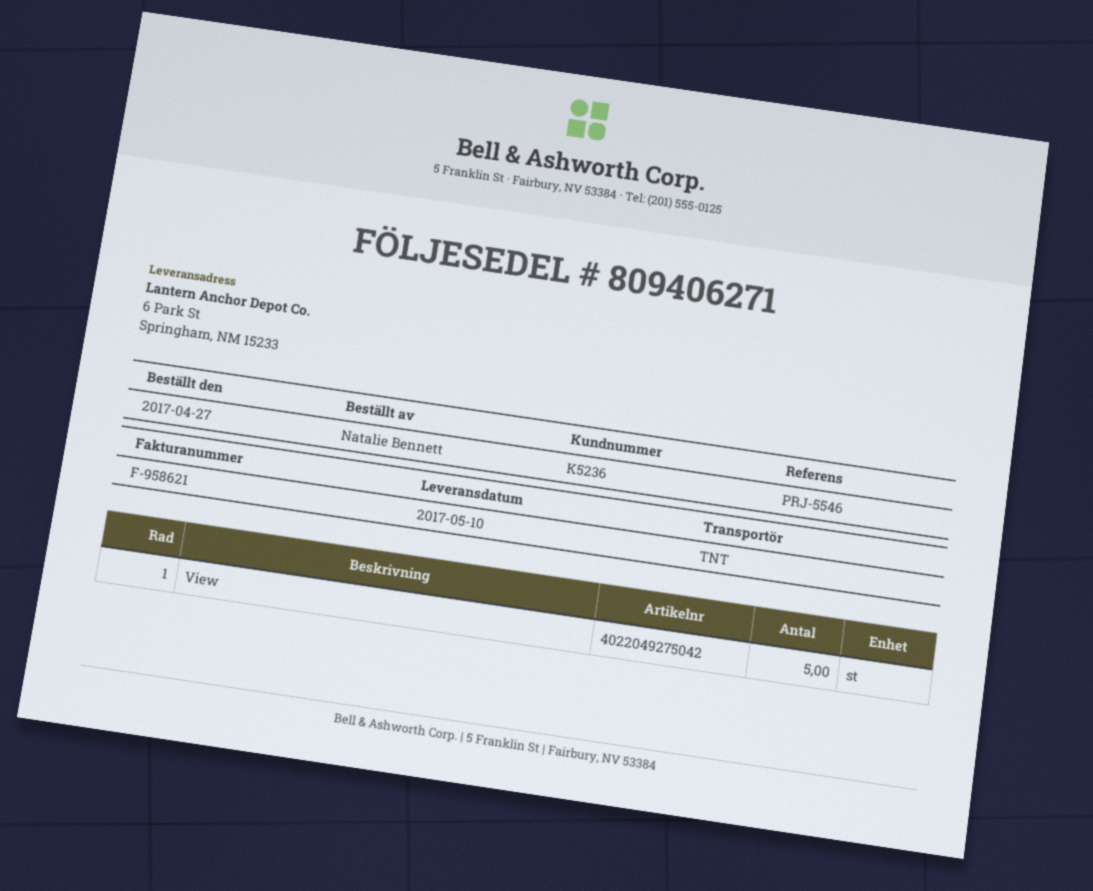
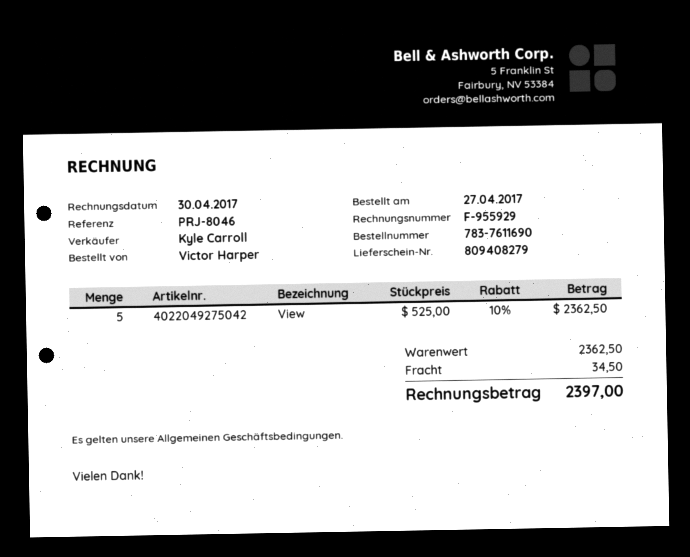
delivery note number: 809406271 -> 809408279
invoice number: F-958621 -> F-955929
reference: PRJ-5546 -> PRJ-8046
ordered by: Natalie Bennett -> Victor Harper

